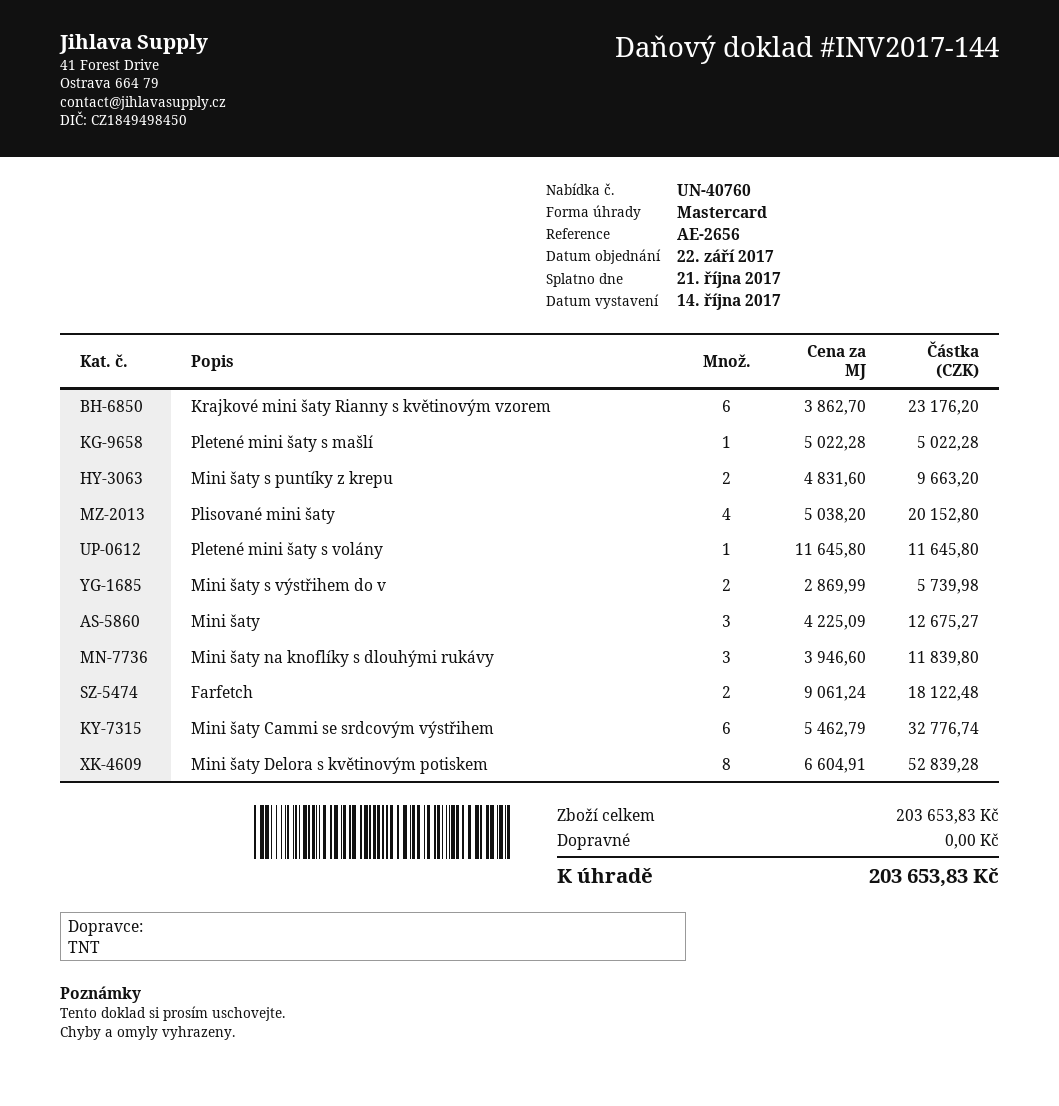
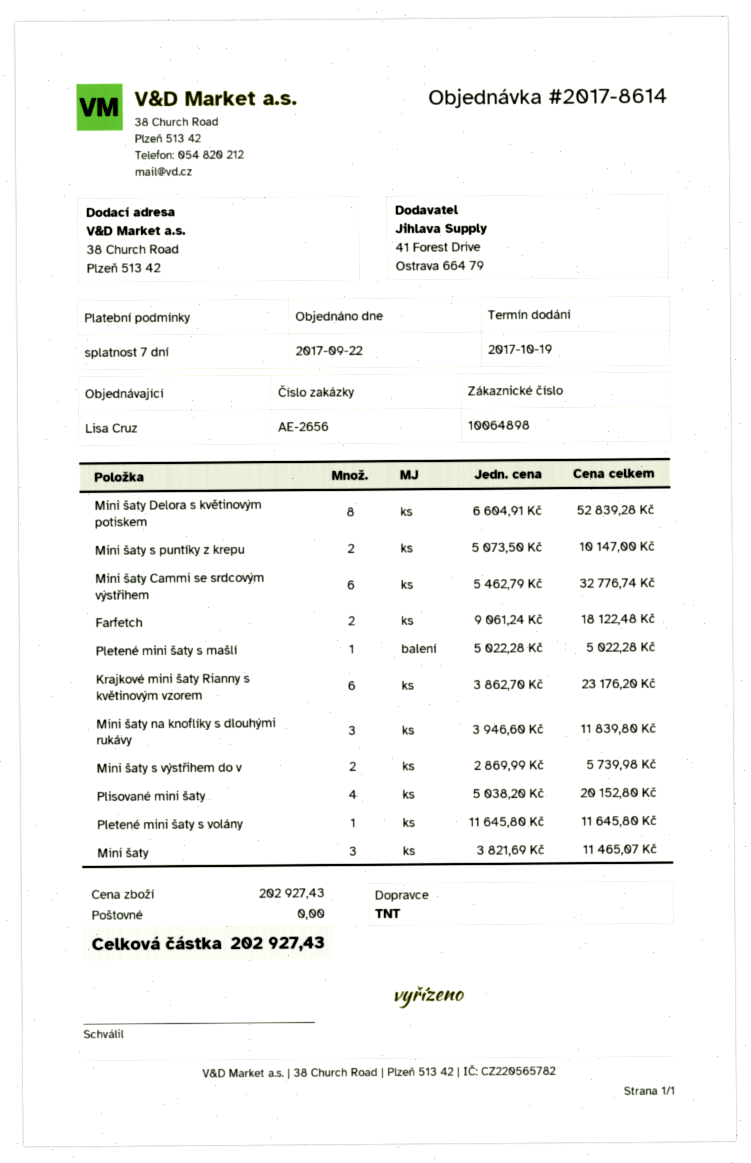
Mini šaty s puntíky z krepu: 2 x 4831.60 = 9663.20 -> 2 x 5073.50 = 10147.00
Mini šaty: 3 x 4225.09 = 12675.27 -> 3 x 3821.69 = 11465.07
subtotal: 203653.83 -> 202927.43
total: 203653.83 -> 202927.43

